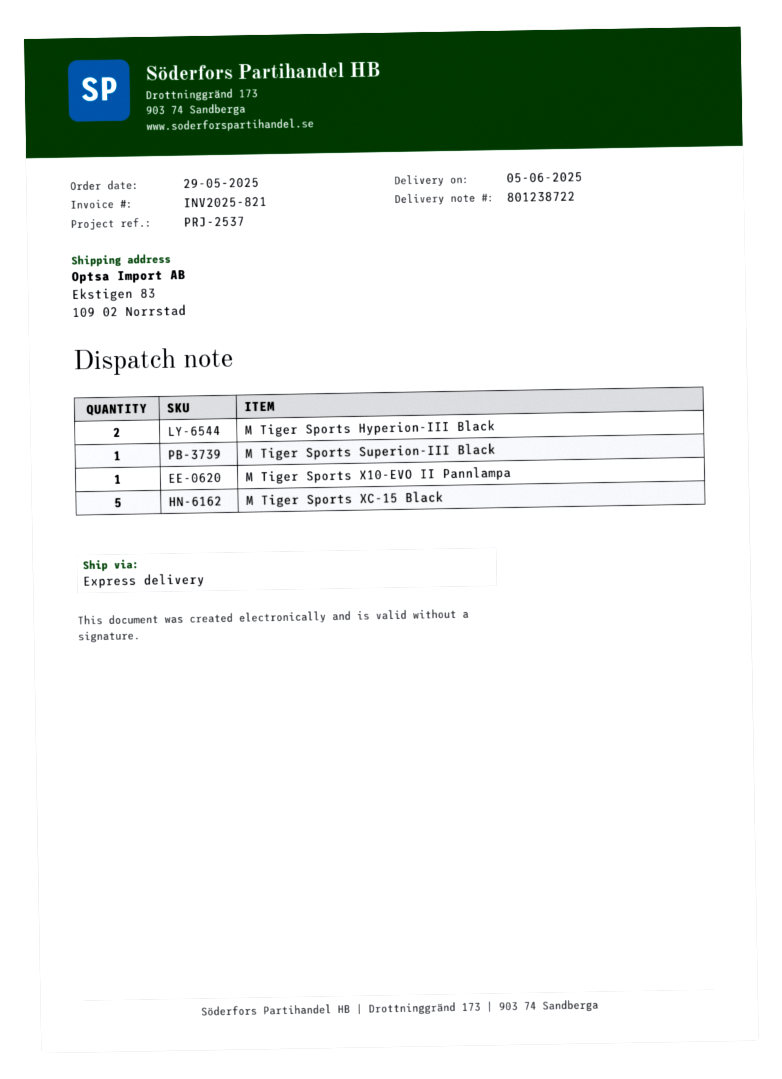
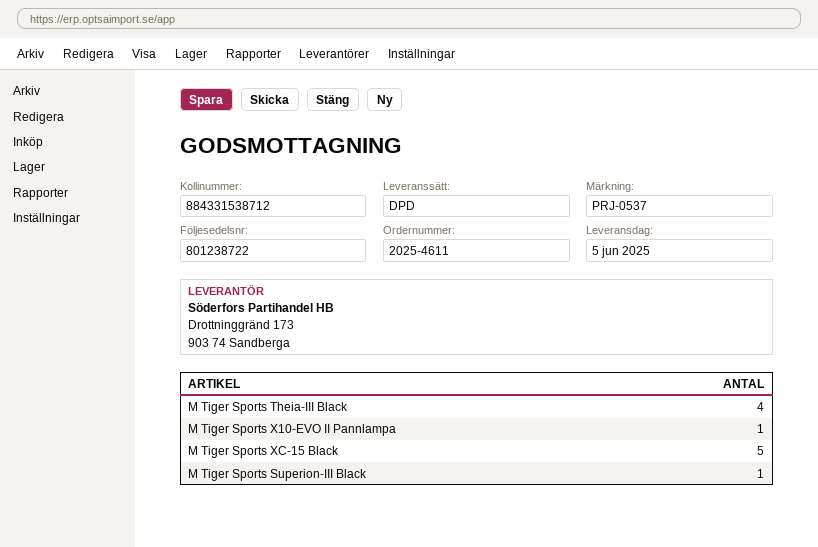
reference: PRJ-2537 -> PRJ-0537
shipping method: express -> DPD
M Tiger Sports Hyperion-III Black: 2 -> none
M Tiger Sports Theia-III Black: none -> 4

